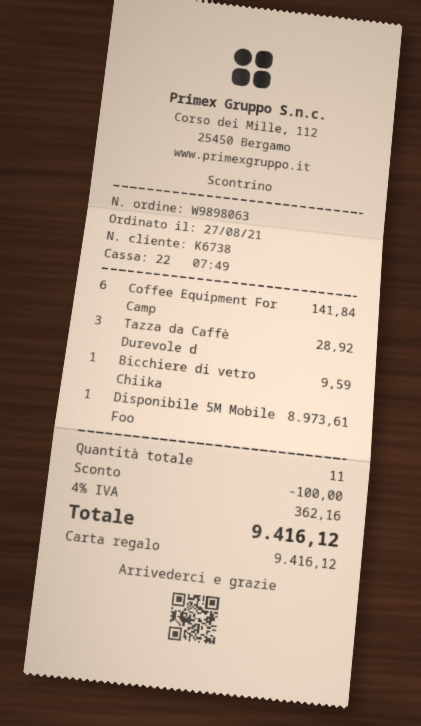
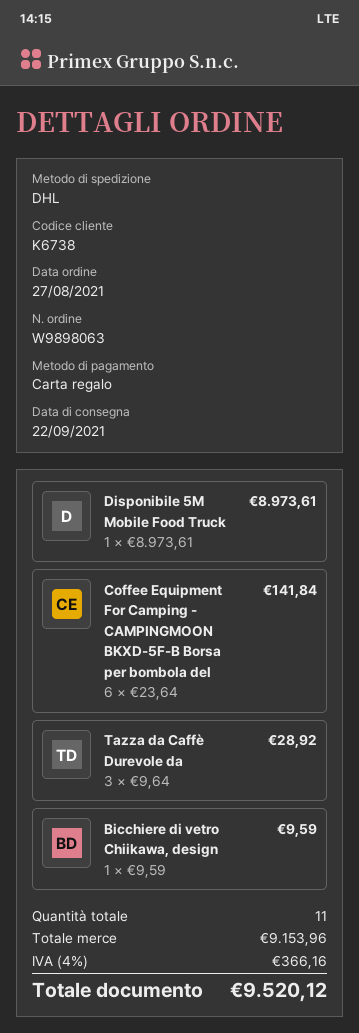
discount: 100.00 -> none
tax: 4% = 362.16 -> 4% = 366.16
total: 9416.12 -> 9520.12

